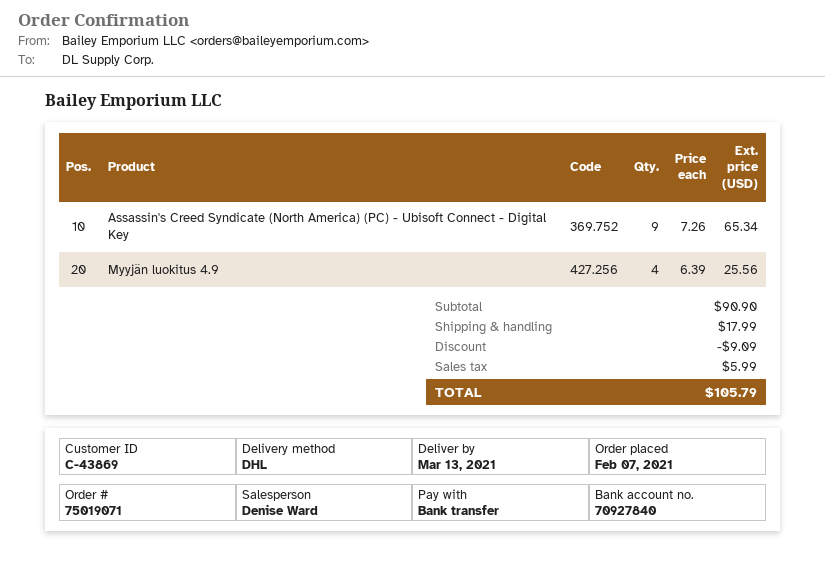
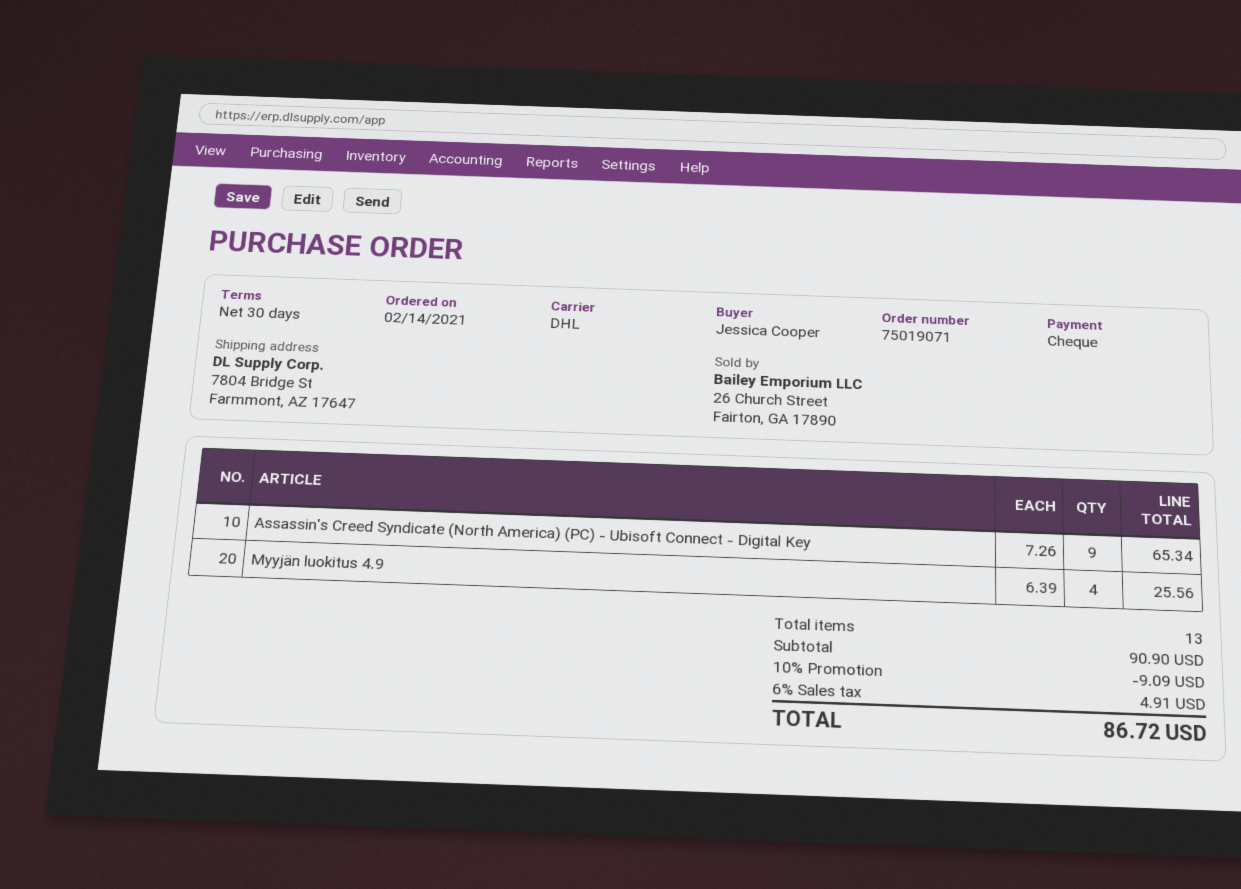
order date: 2021-02-07 -> 2021-02-14
payment method: bank transfer -> cheque
shipping: 17.99 -> none
tax: 5.99 -> 4.91
total: 105.79 -> 86.72

